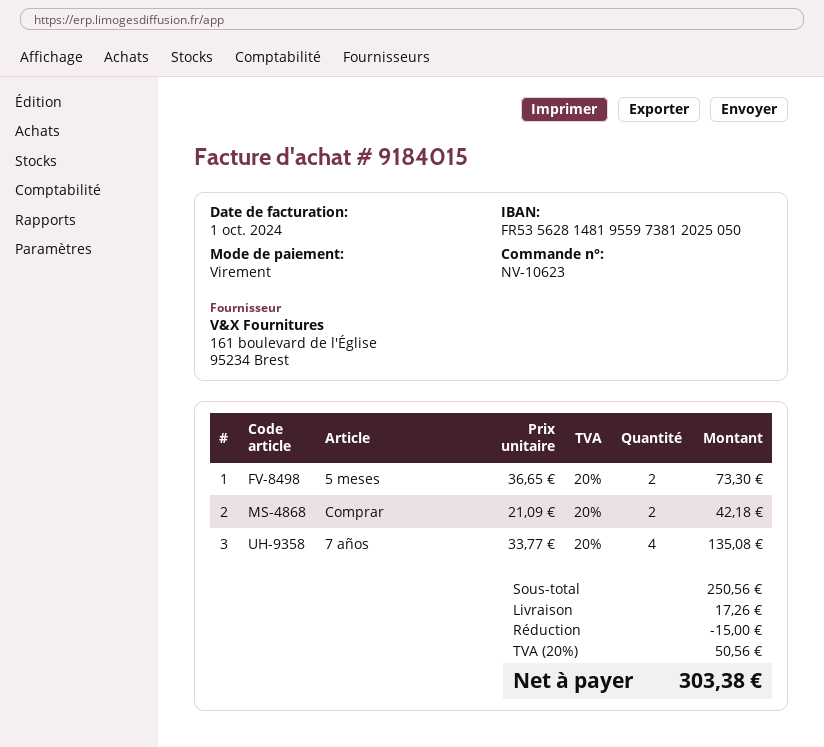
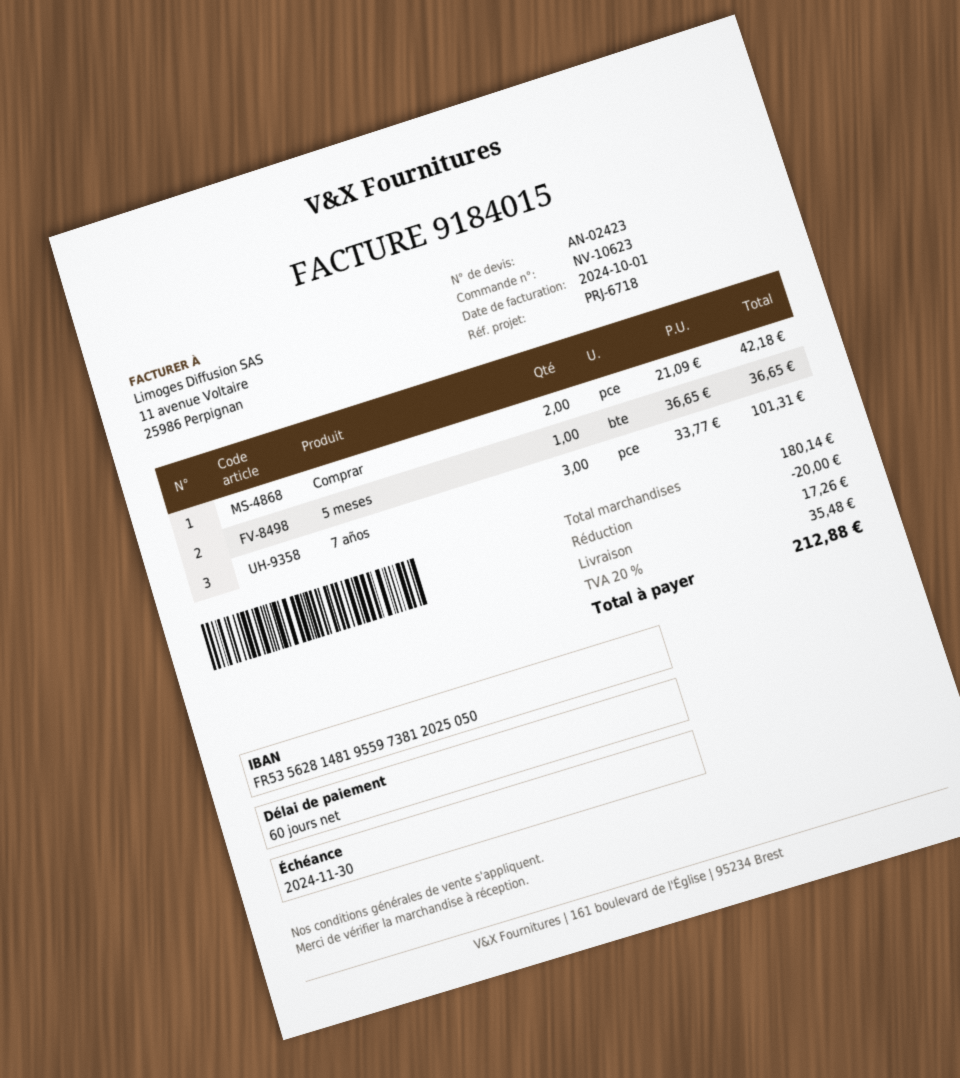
5 meses: 2 x 36.65 = 73.30 -> 1 x 36.65 = 36.65
7 años: 4 x 33.77 = 135.08 -> 3 x 33.77 = 101.31
subtotal: 250.56 -> 180.14
discount: 15.00 -> 20.00
tax: 20% = 50.56 -> 20% = 35.48
total: 303.38 -> 212.88

